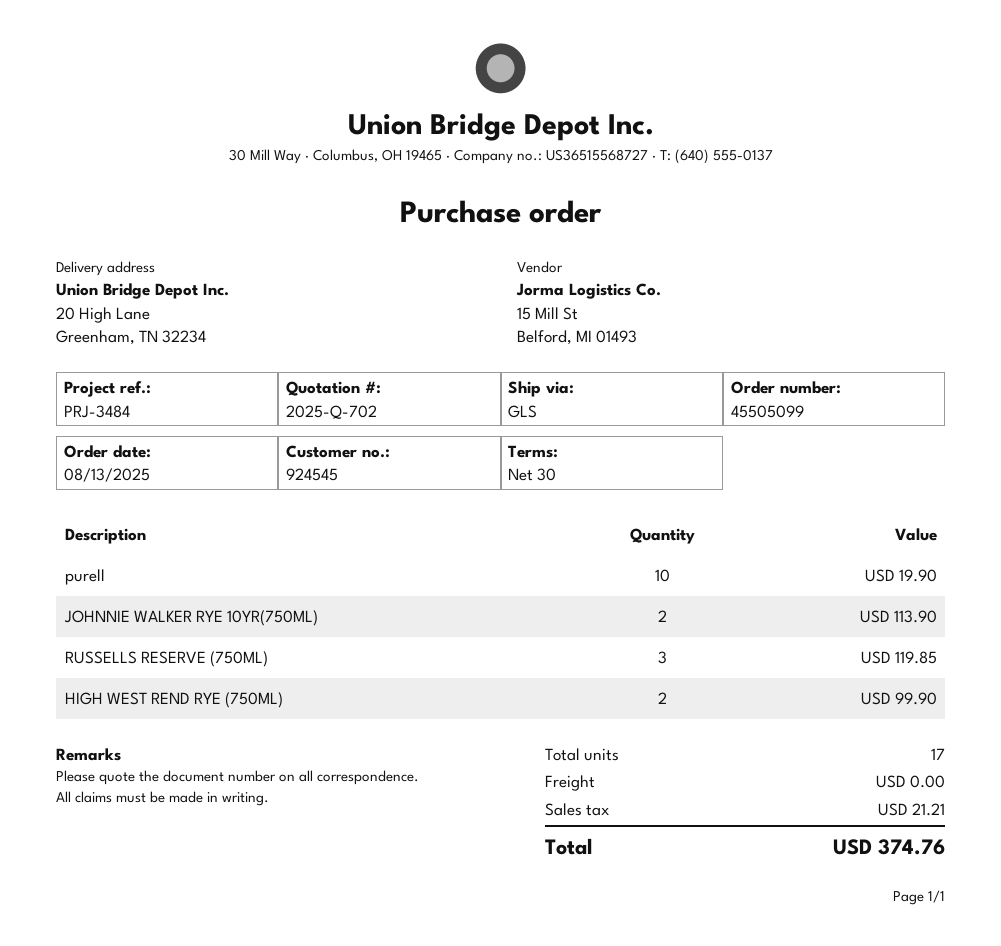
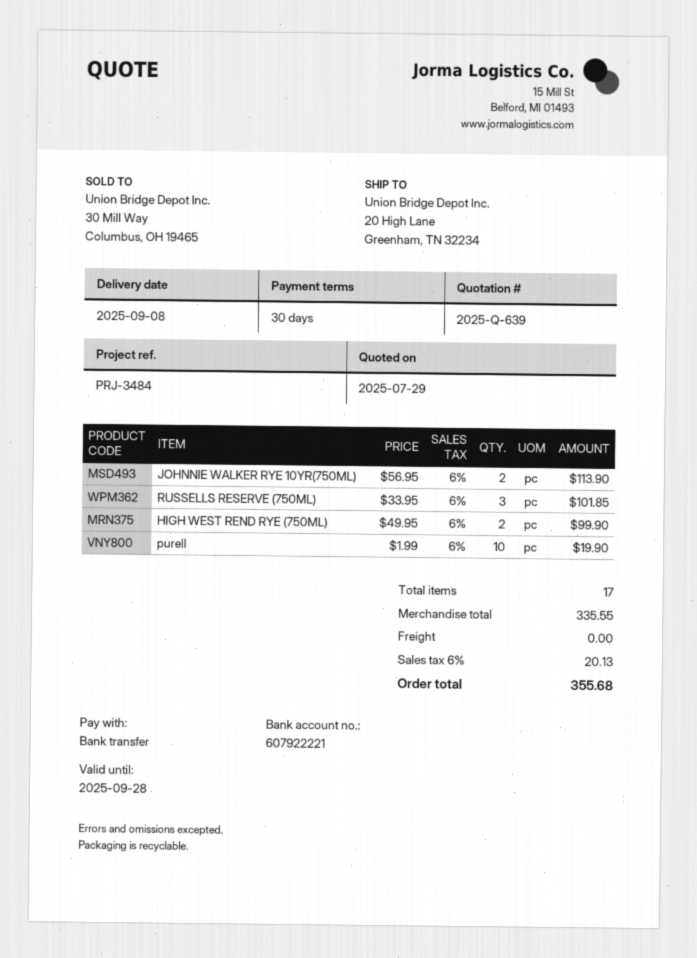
quote number: 2025-Q-702 -> 2025-Q-639
RUSSELLS RESERVE (750ML): 3 for 119.85 -> 3 for 101.85
tax: 21.21 -> 20.13
total: 374.76 -> 355.68

